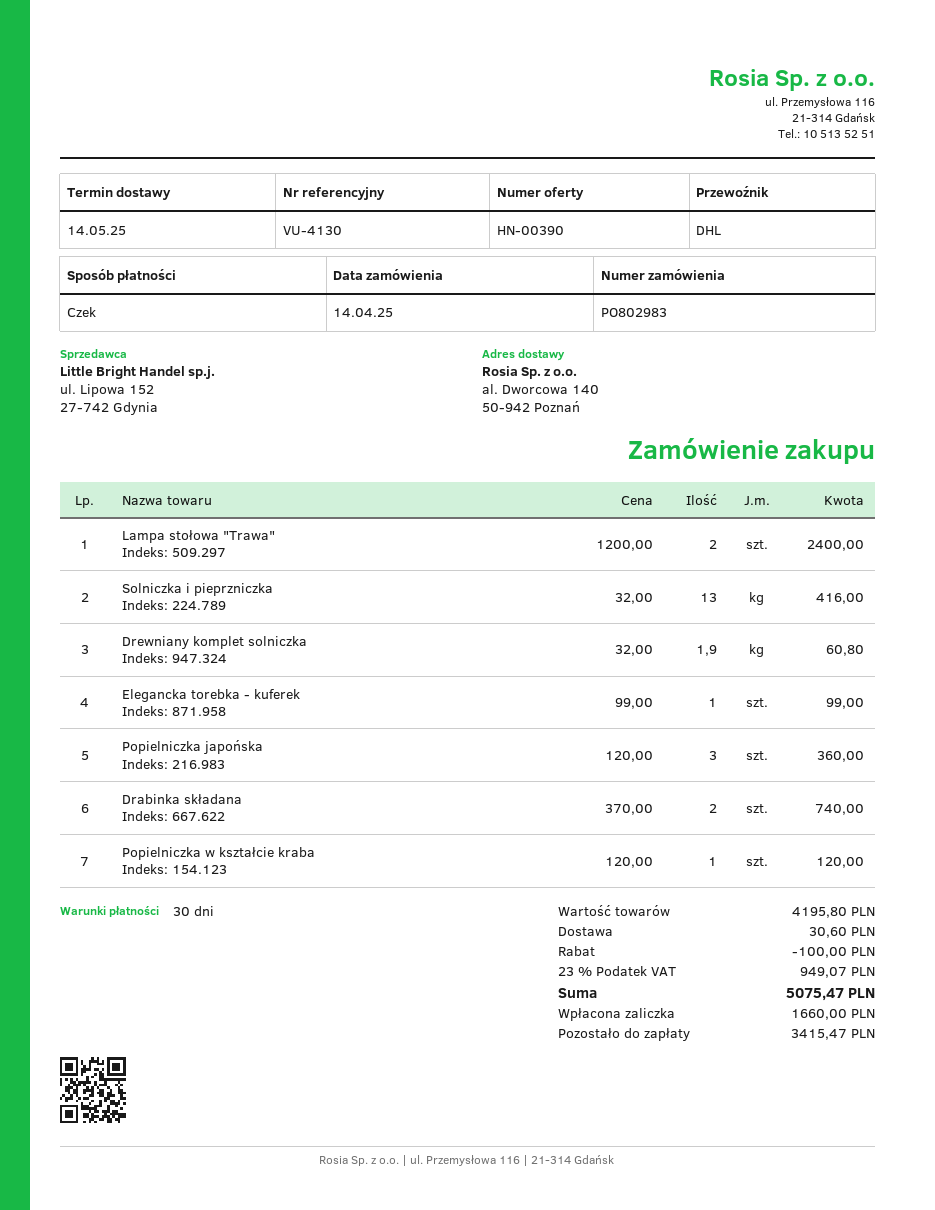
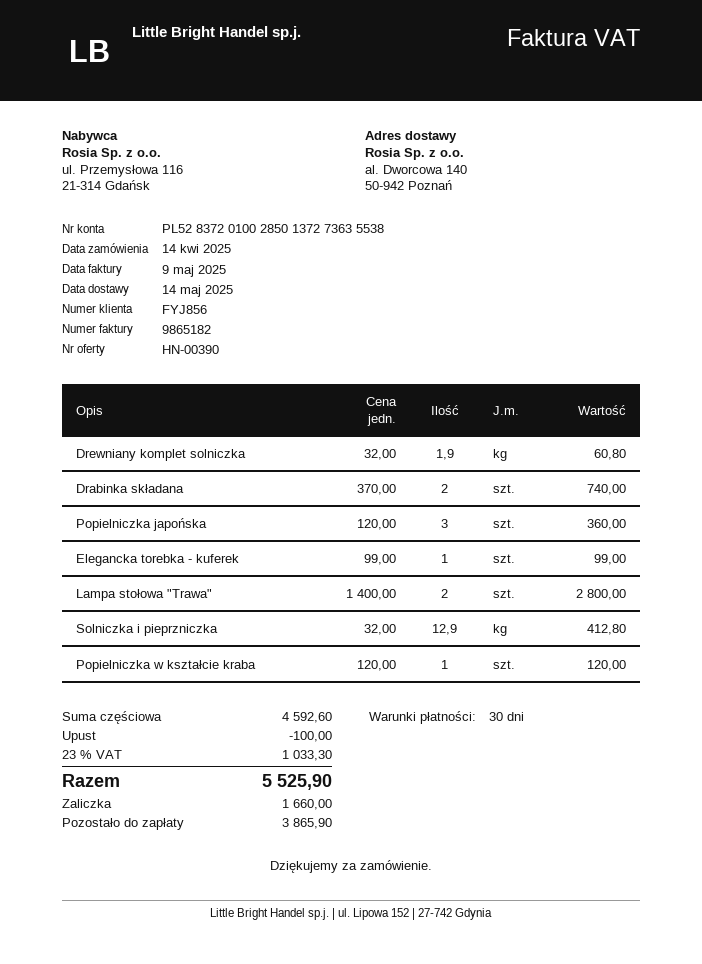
Lampa stołowa "Trawa": 2 x 1200.00 = 2400.00 -> 2 x 1400.00 = 2800.00
Solniczka i pieprzniczka: 13 x 32.00 = 416.00 -> 12.9 x 32.00 = 412.80
subtotal: 4195.80 -> 4592.60
shipping: 30.60 -> none
tax: 23% = 949.07 -> 23% = 1033.30
total: 5075.47 -> 5525.90
balance: 3415.47 -> 3865.90

